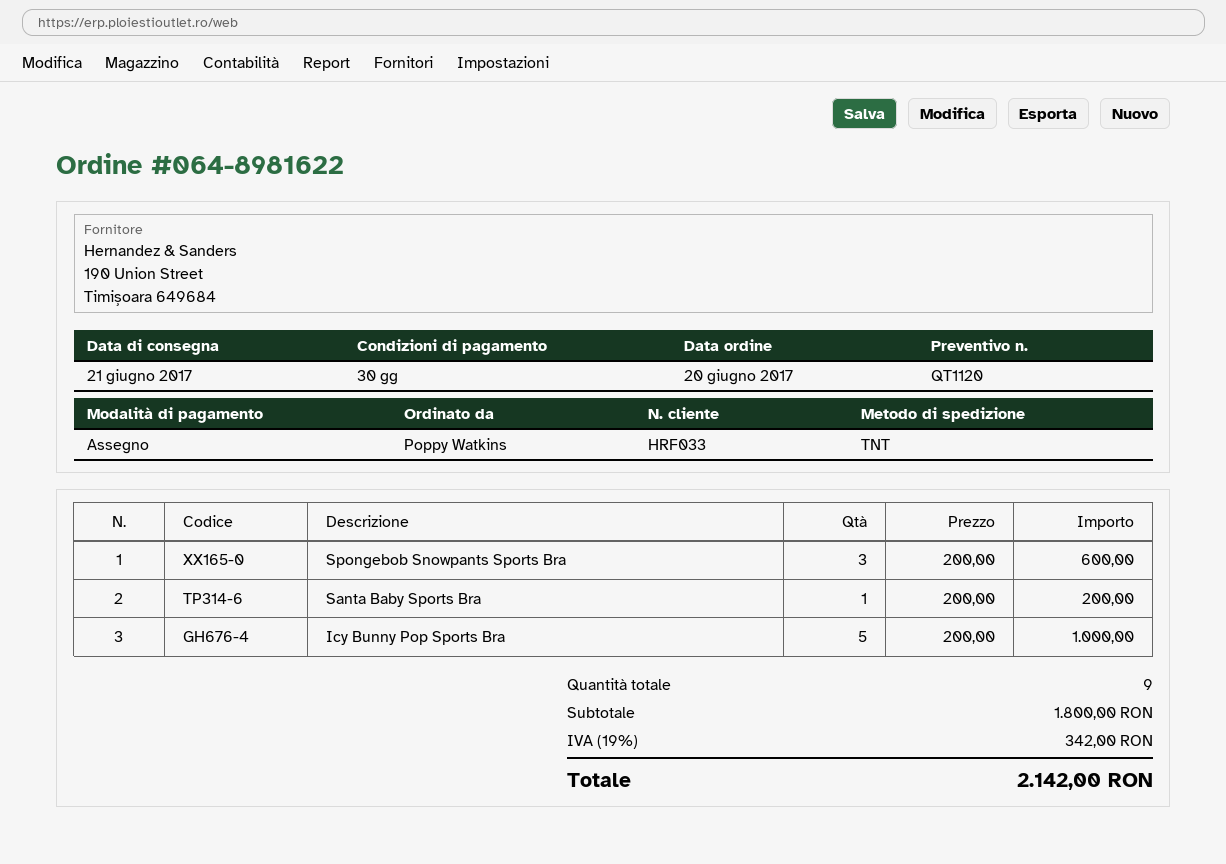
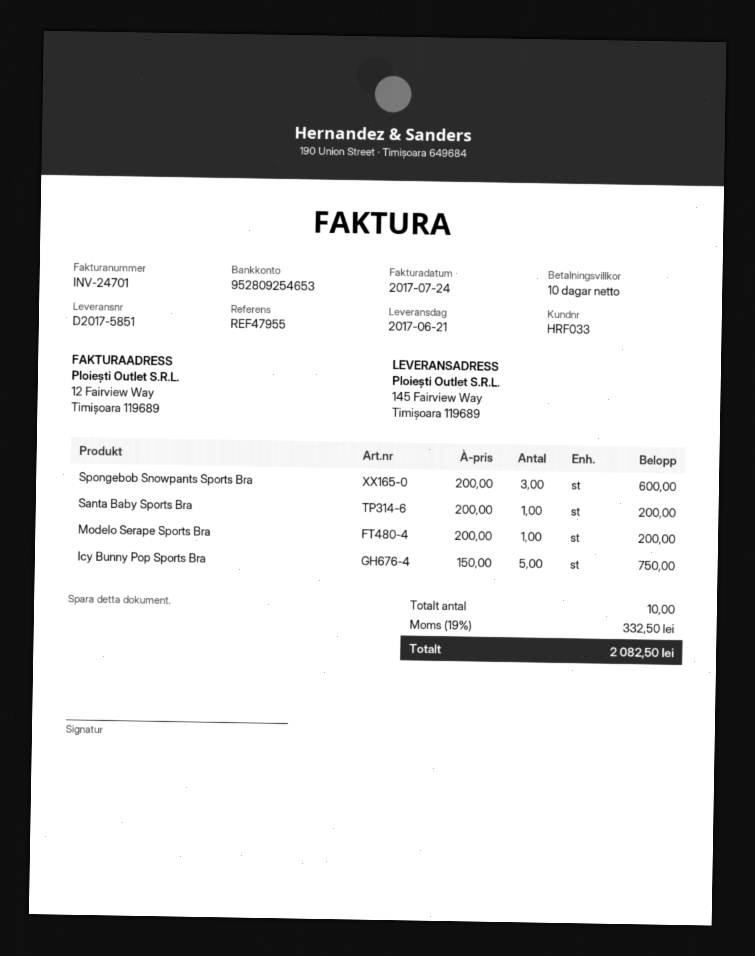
payment terms: 30 days -> 10 days
Icy Bunny Pop Sports Bra: 5 x 200.00 = 1000.00 -> 5 x 150.00 = 750.00
Modelo Serape Sports Bra: none -> 1 x 200.00 = 200.00
total quantity: 9 -> 10
tax: 19% = 342.00 -> 19% = 332.50
total: 2142.00 -> 2082.50

